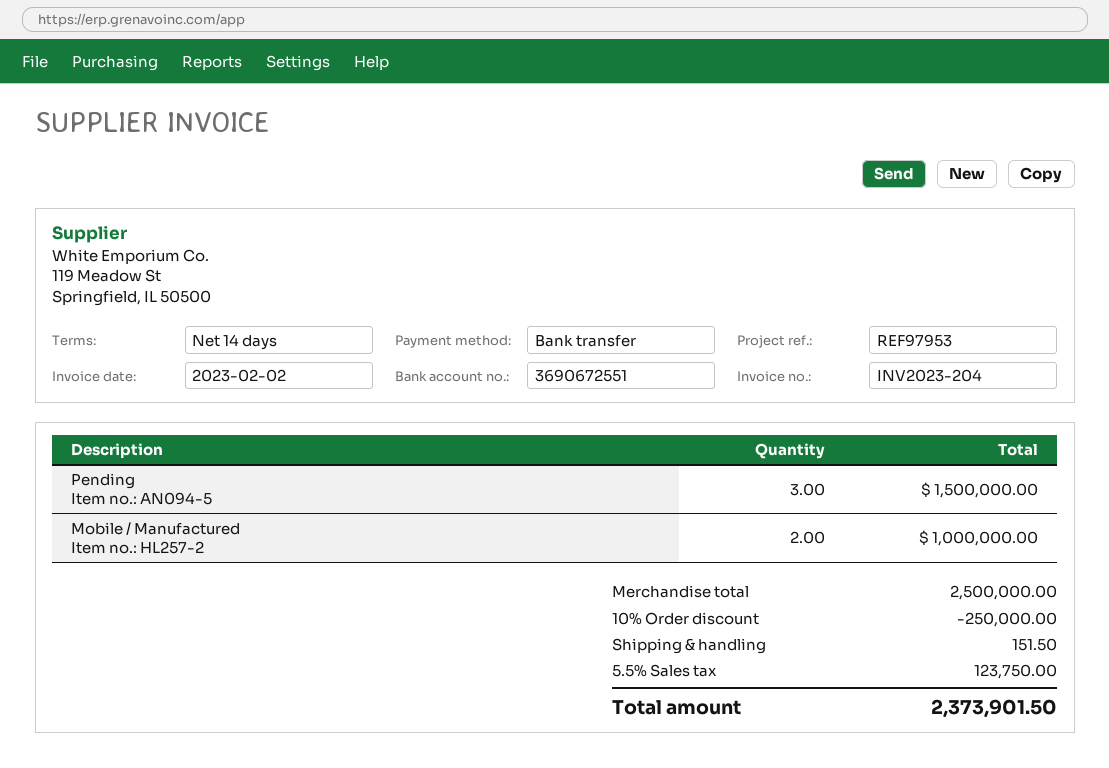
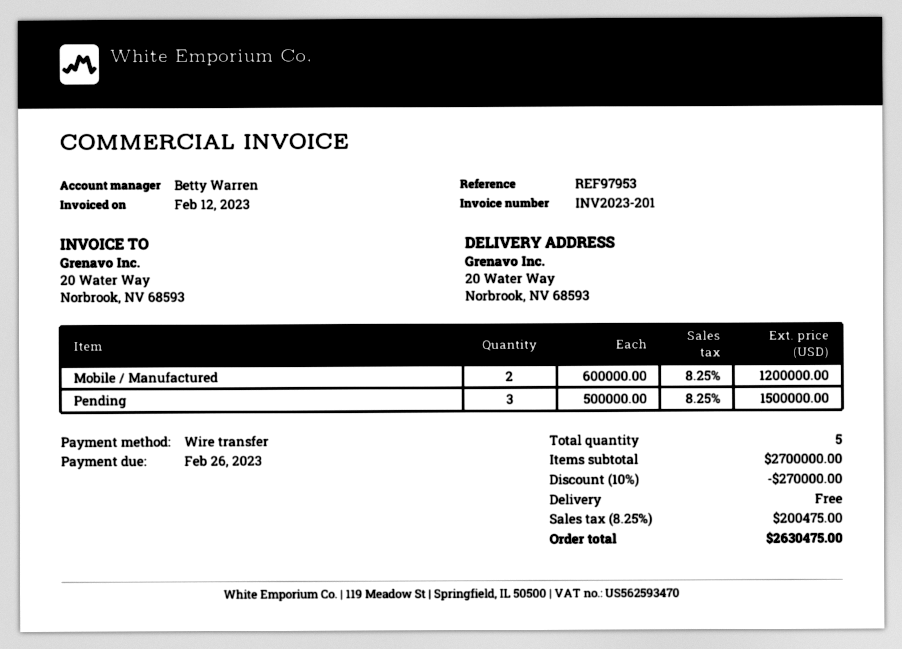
invoice number: INV2023-204 -> INV2023-201
invoice date: 2023-02-02 -> 2023-02-12
Mobile / Manufactured: 2 for 1000000.00 -> 2 for 1200000.00
subtotal: 2500000.00 -> 2700000.00
discount: 10% = 250000.00 -> 10% = 270000.00
shipping: 151.50 -> 0.00
tax: 5.5% = 123750.00 -> 8.25% = 200475.00
total: 2373901.50 -> 2630475.00

